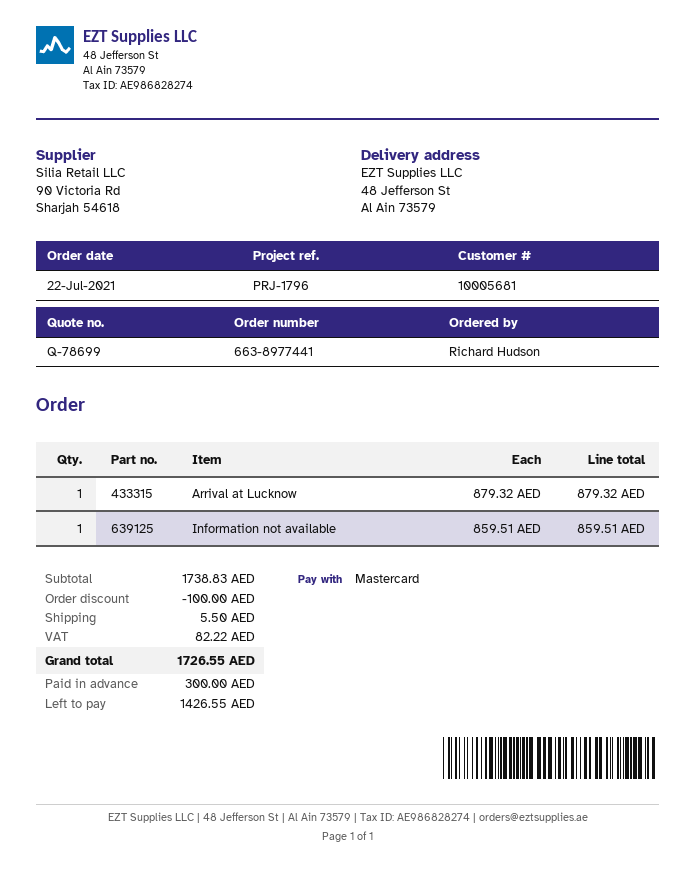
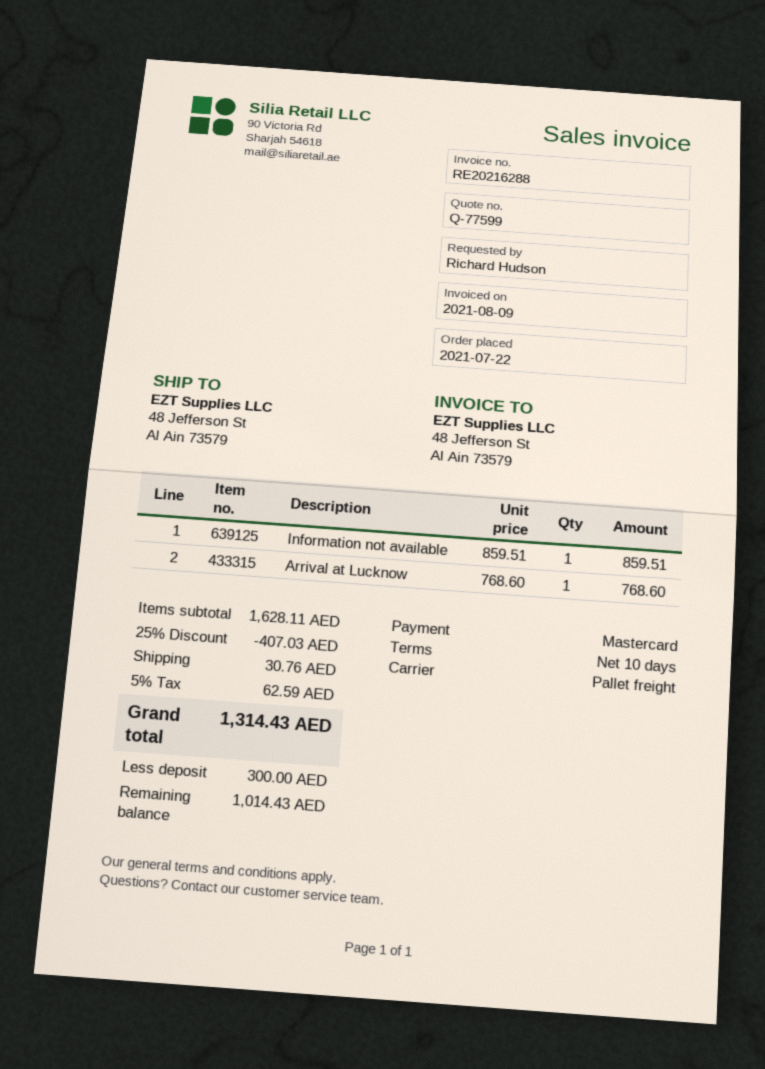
quote number: Q-78699 -> Q-77599
Arrival at Lucknow: 1 x 879.32 = 879.32 -> 1 x 768.60 = 768.60
subtotal: 1738.83 -> 1628.11
discount: 100.00 -> 407.03
shipping: 5.50 -> 30.76
tax: 82.22 -> 62.59
total: 1726.55 -> 1314.43
balance: 1426.55 -> 1014.43

